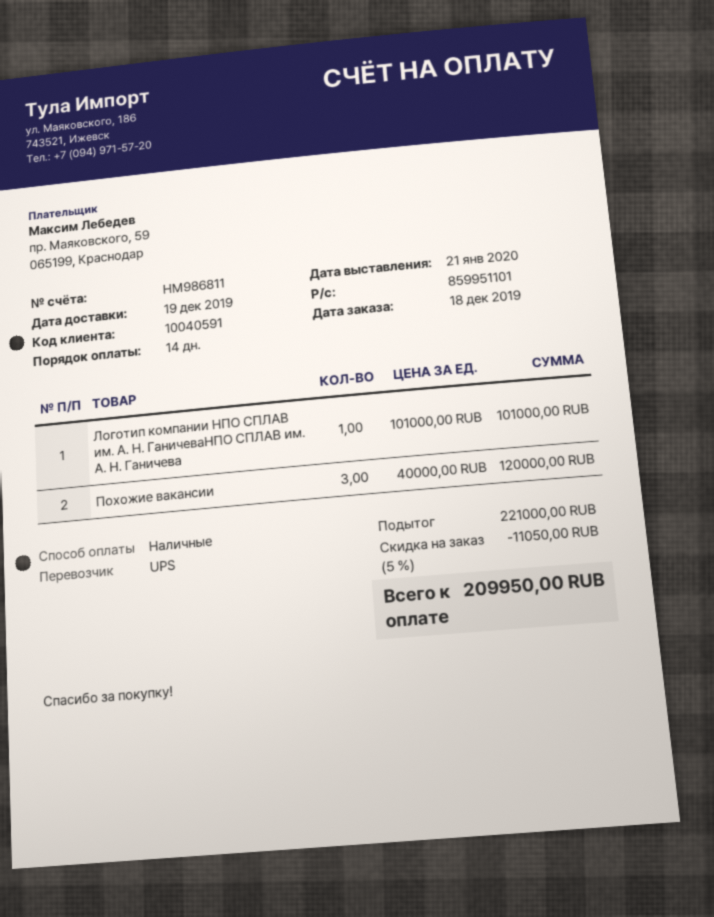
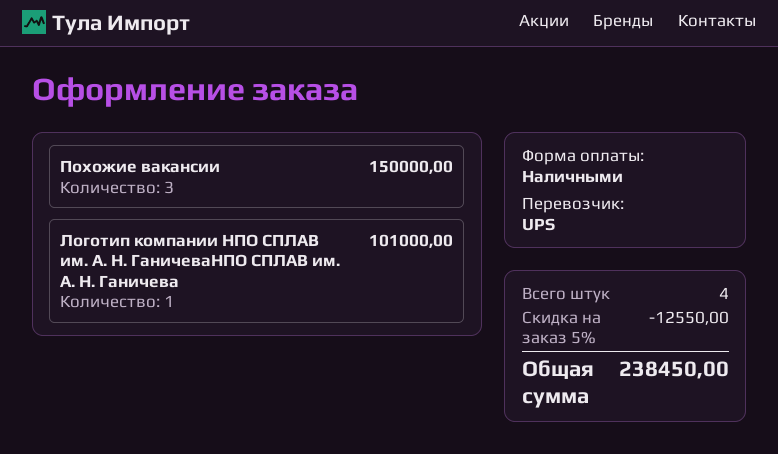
Похожие вакансии: 3 for 120000.00 -> 3 for 150000.00
discount: 5% = 11050.00 -> 5% = 12550.00
total: 209950.00 -> 238450.00

